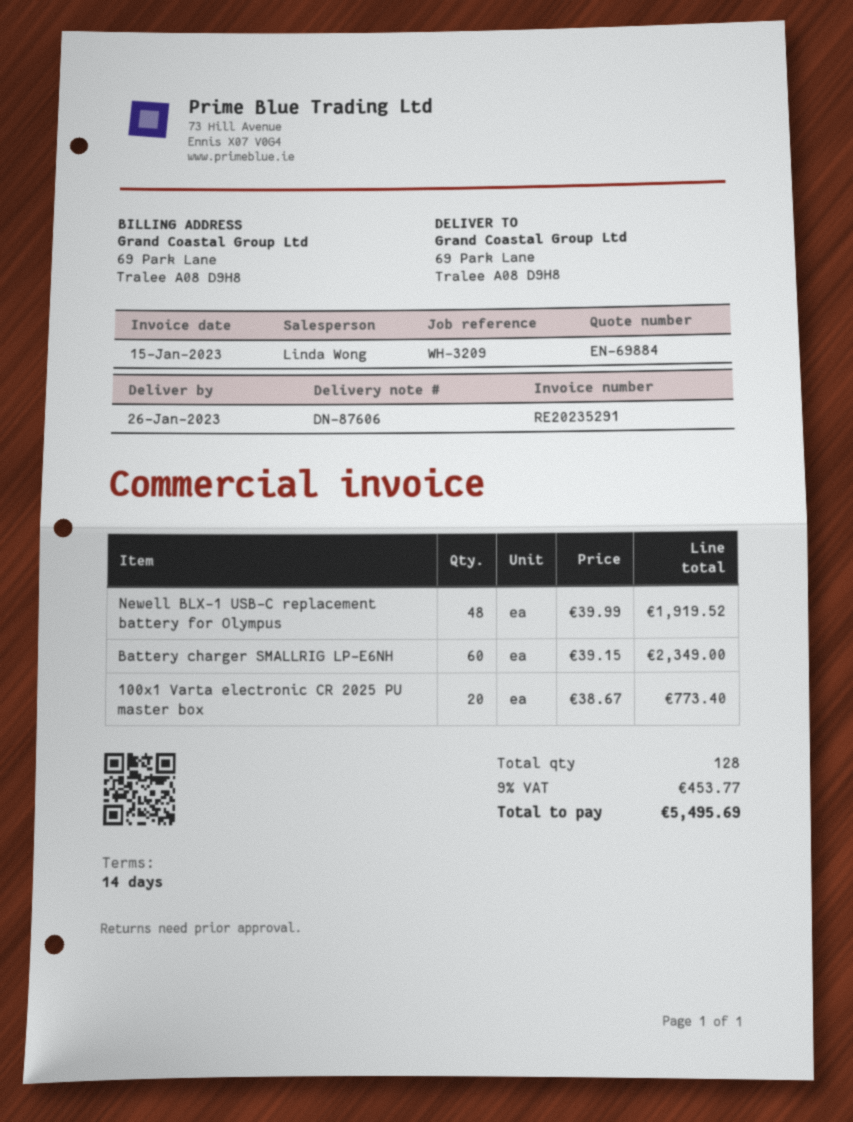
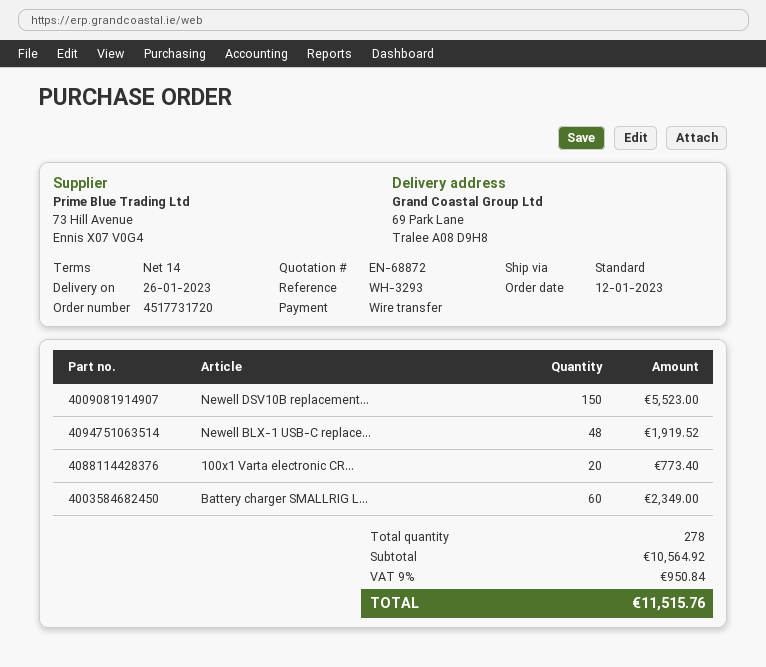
quote number: EN-69884 -> EN-68872
reference: WH-3209 -> WH-3293
Newell DSV10B replacement...: none -> 150 for 5523.00
total quantity: 128 -> 278
tax: 9% = 453.77 -> 9% = 950.84
total: 5495.69 -> 11515.76

